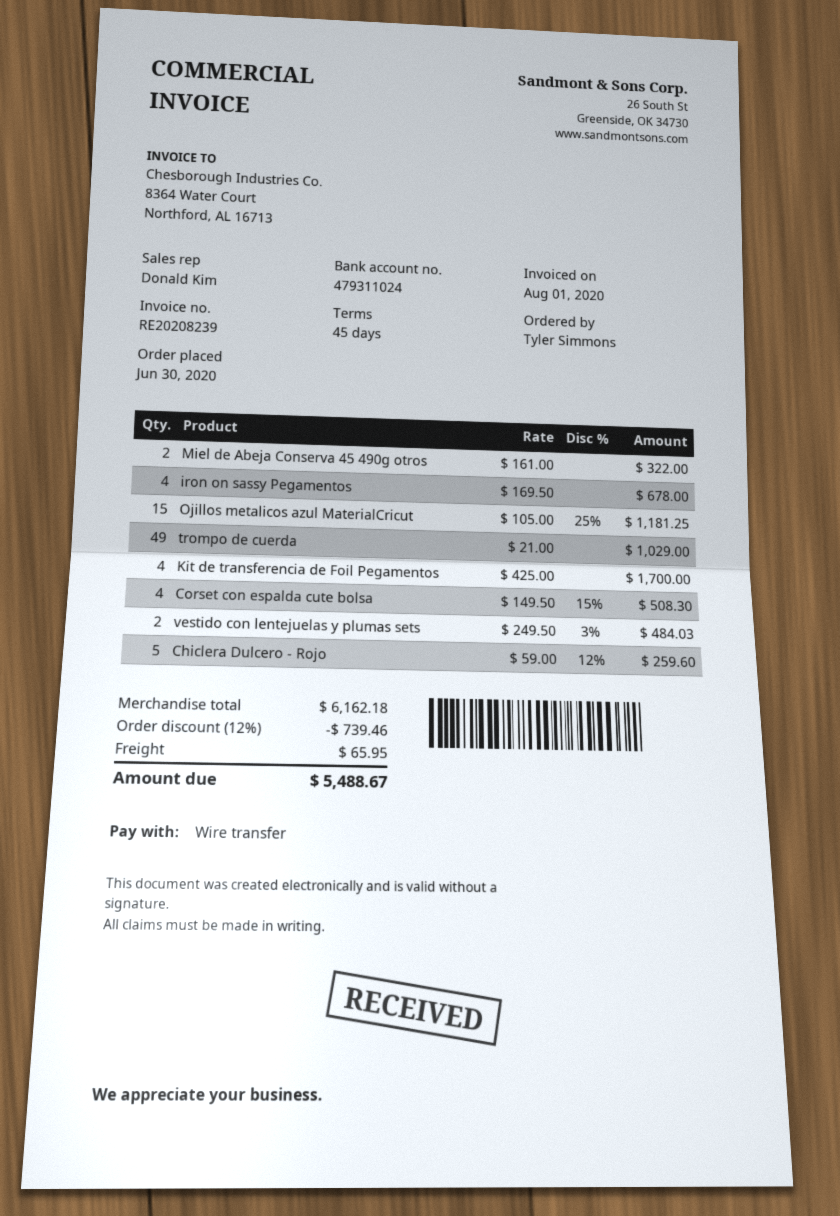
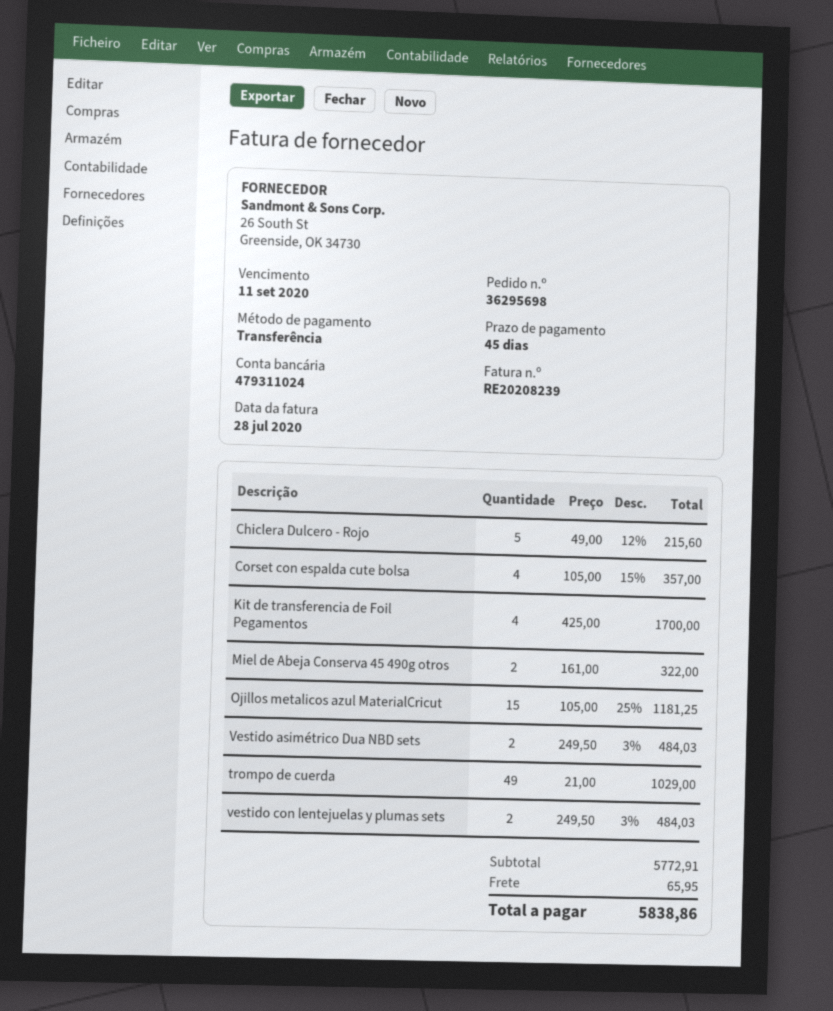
invoice date: 2020-08-01 -> 2020-07-28
iron on sassy Pegamentos: 4 x 169.50 = 678.00 -> none
Corset con espalda cute bolsa: 4 x 149.50 - 15% = 508.30 -> 4 x 105.00 - 15% = 357.00
Chiclera Dulcero - Rojo: 5 x 59.00 - 12% = 259.60 -> 5 x 49.00 - 12% = 215.60
Vestido asimétrico Dua NBD sets: none -> 2 x 249.50 - 3% = 484.03
subtotal: 6162.18 -> 5772.91
discount: 12% = 739.46 -> none
total: 5488.67 -> 5838.86

